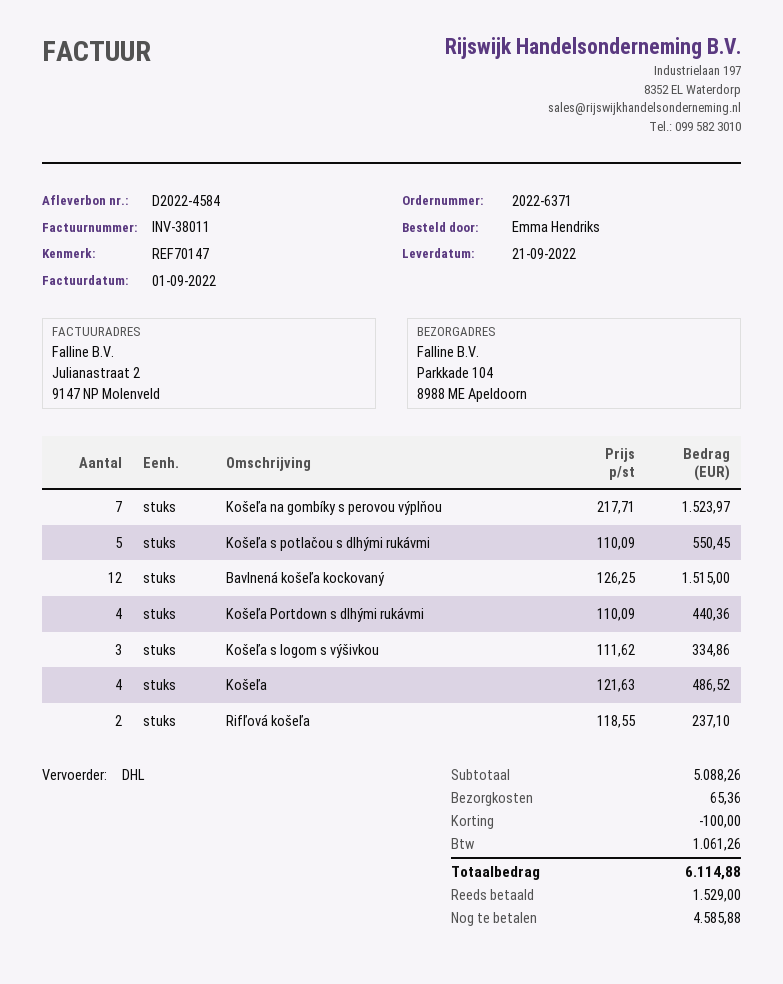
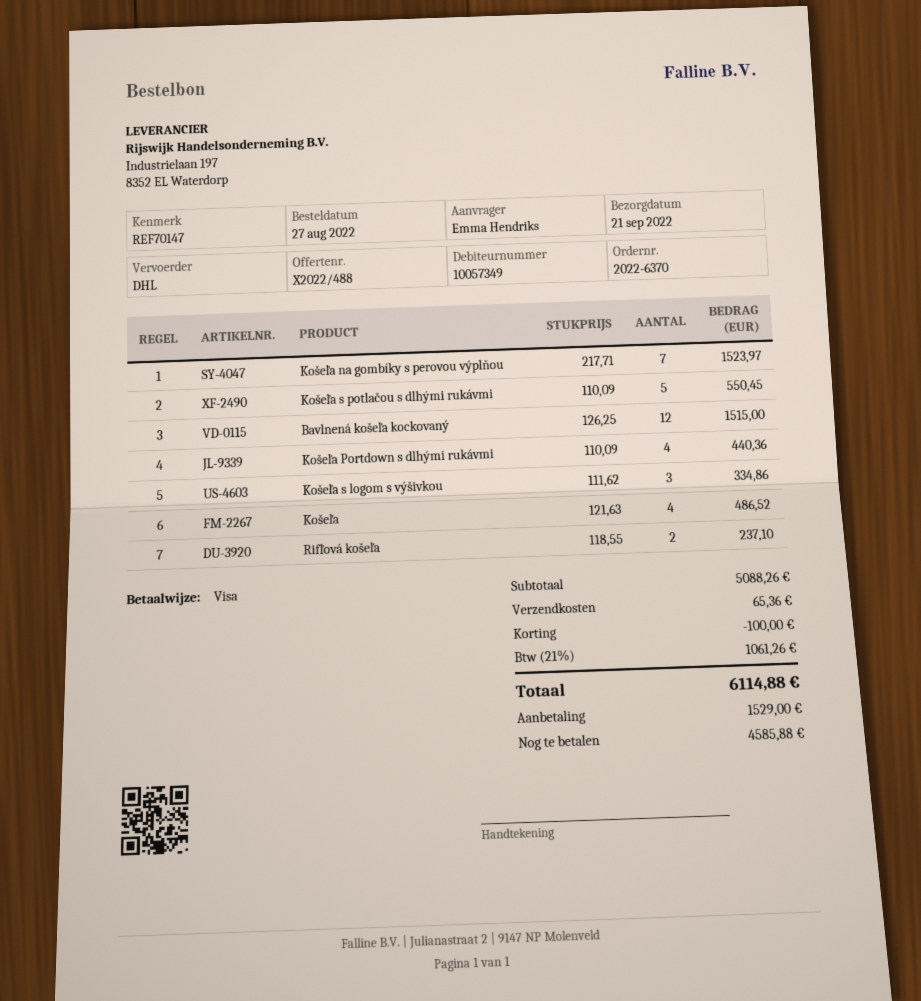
order number: 2022-6371 -> 2022-6370

